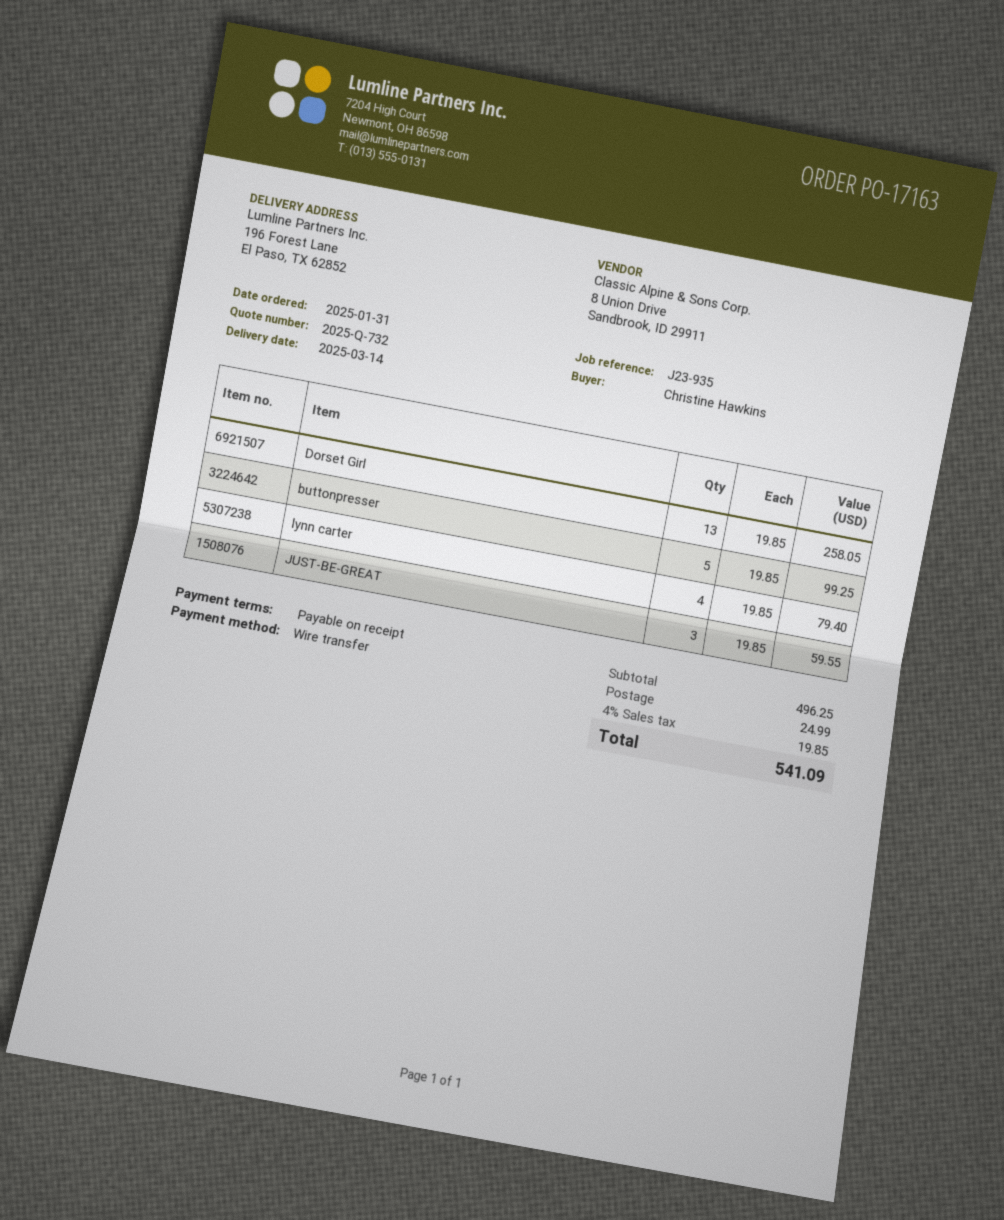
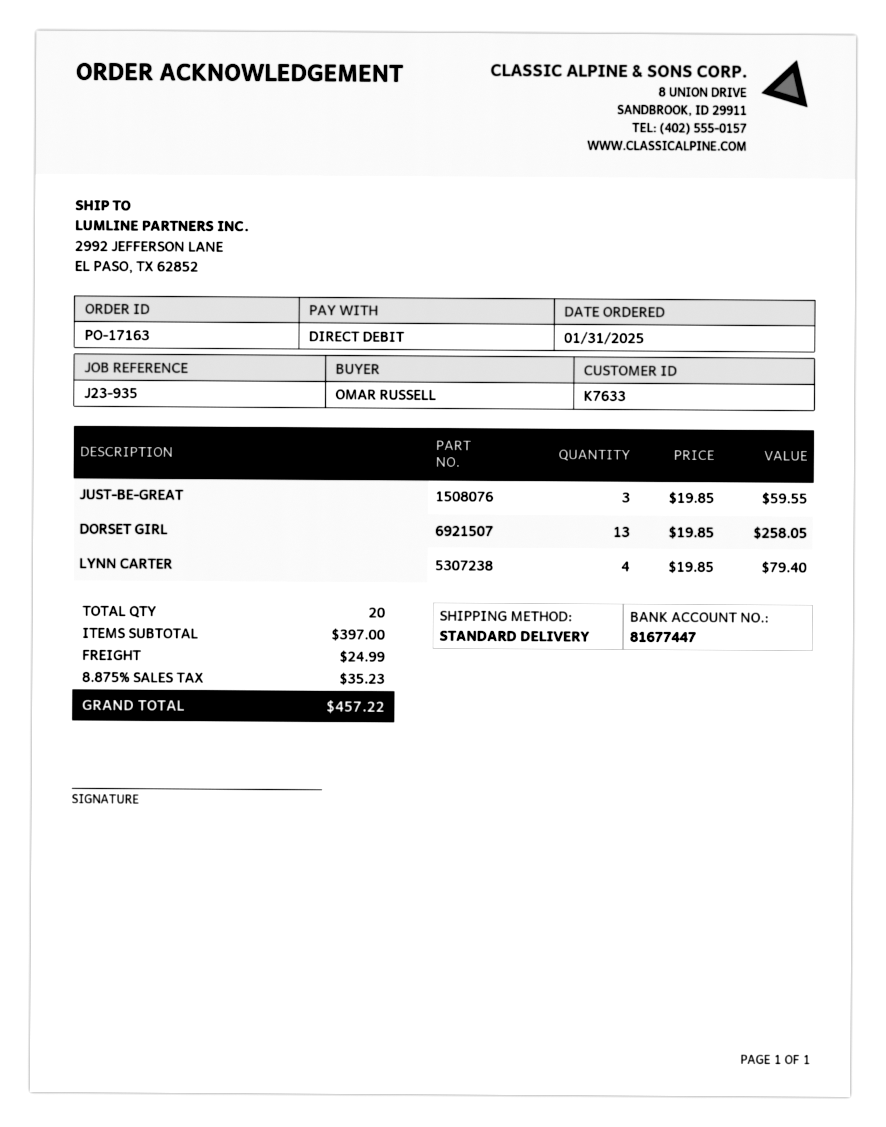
ordered by: Christine Hawkins -> OMAR RUSSELL
payment method: bank transfer -> direct debit
ship to: 196 Forest Lane, El Paso, TX 62852 -> 2992 JEFFERSON LANE, EL PASO, TX 62852
buttonpresser: 5 x 19.85 = 99.25 -> none
subtotal: 496.25 -> 397.00
tax: 4% = 19.85 -> 8.875% = 35.23
total: 541.09 -> 457.22

